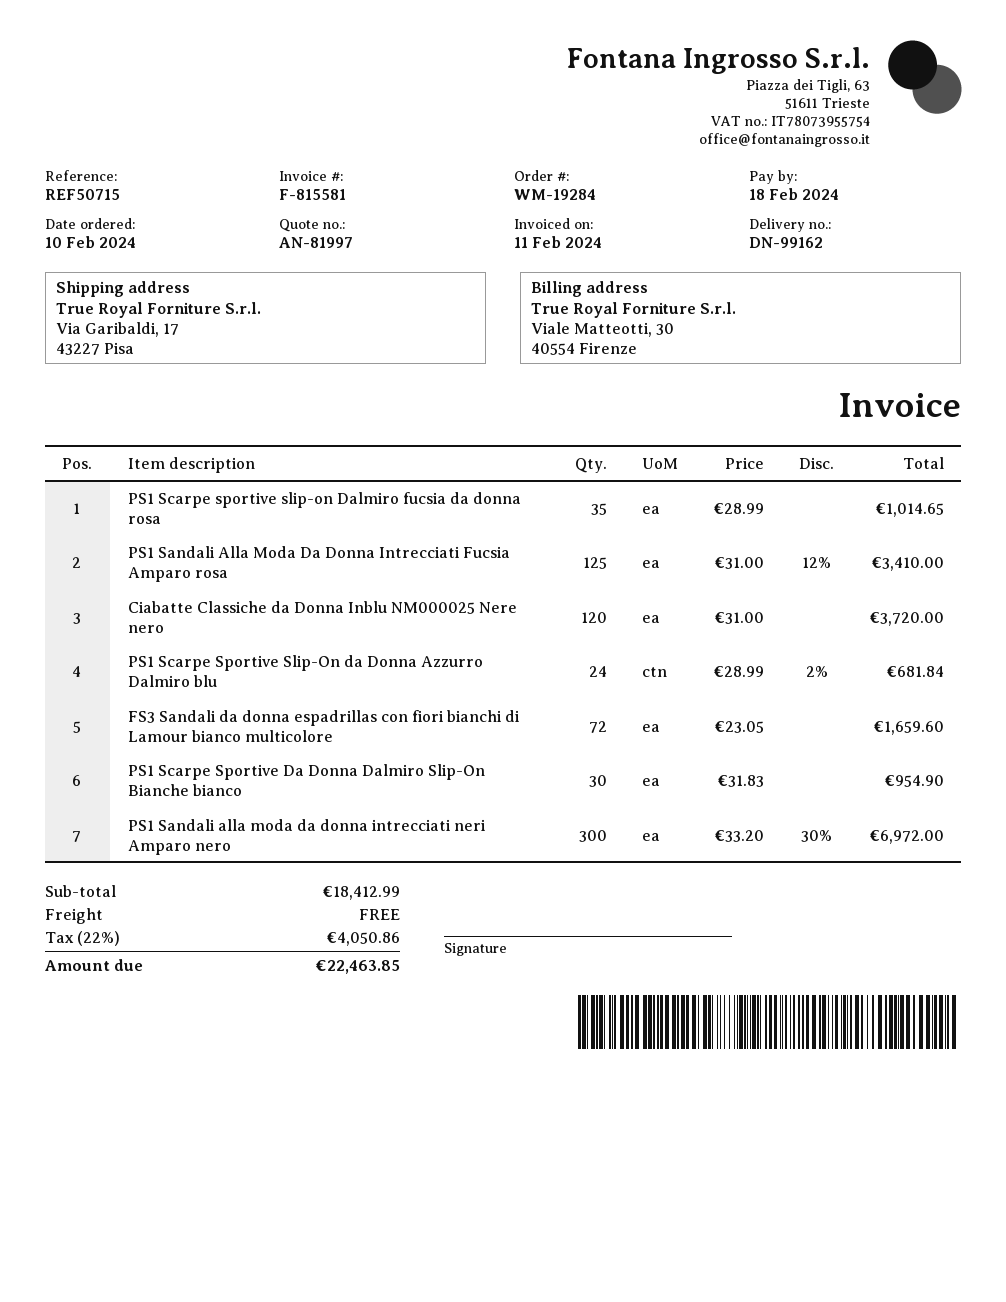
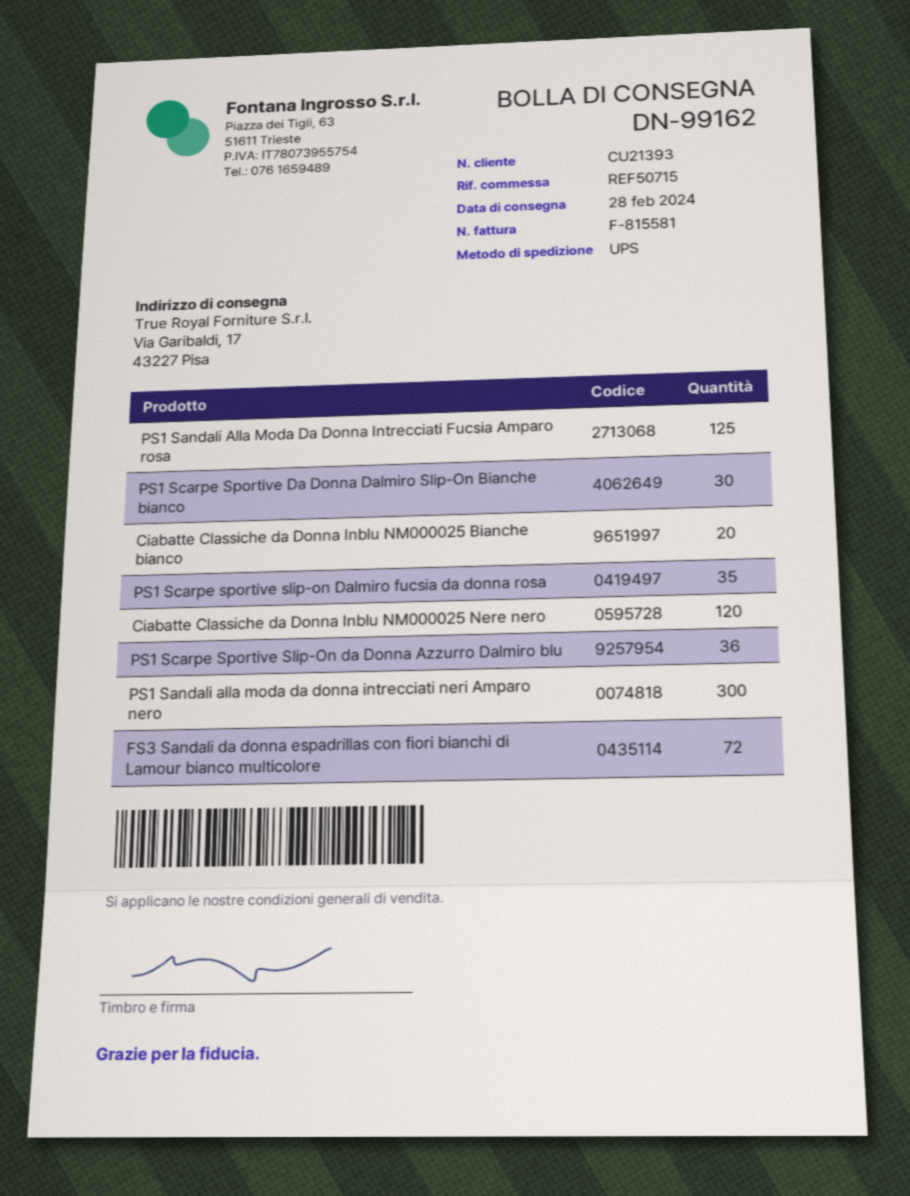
PS1 Scarpe Sportive Slip-On da Donna Azzurro Dalmiro blu: 24 -> 36
Ciabatte Classiche da Donna Inblu NM000025 Bianche bianco: none -> 20

